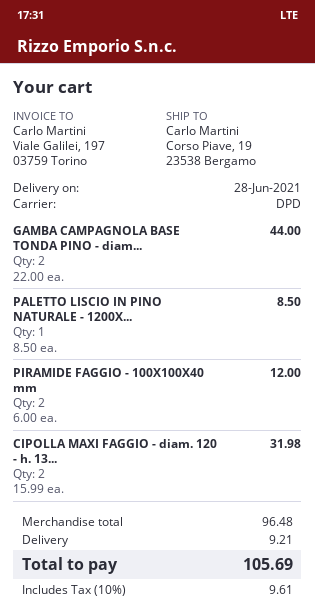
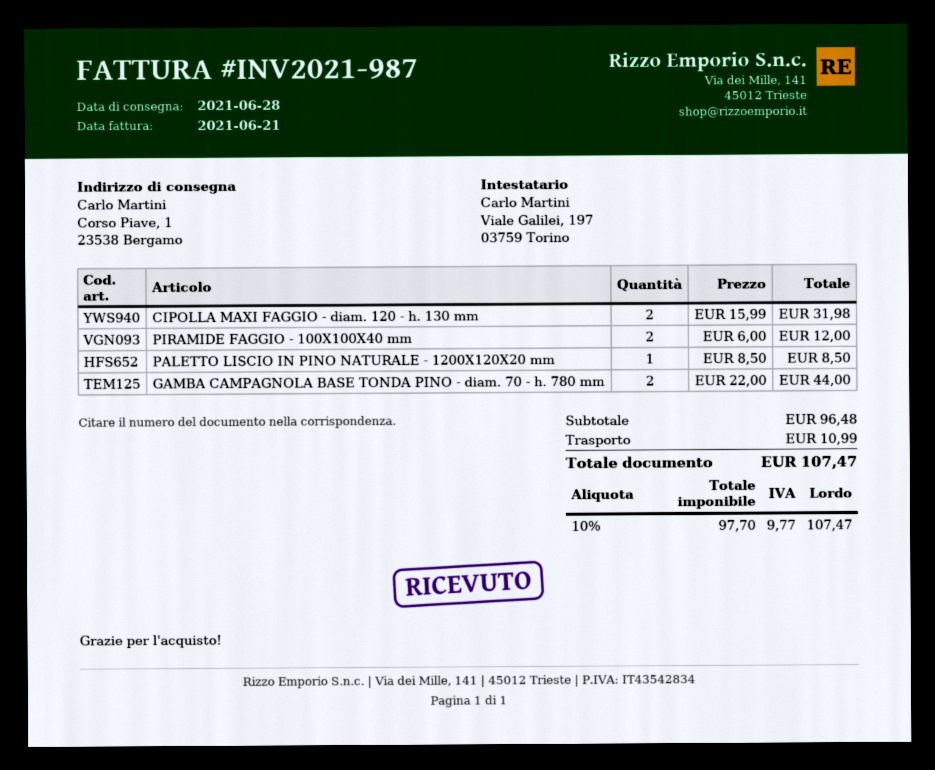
ship to: Corso Piave, 19, 23538 Bergamo -> Corso Piave, 1, 23538 Bergamo
shipping: 9.21 -> 10.99
tax: 10% = 9.61 -> 10% = 9.77
total: 105.69 -> 107.47

